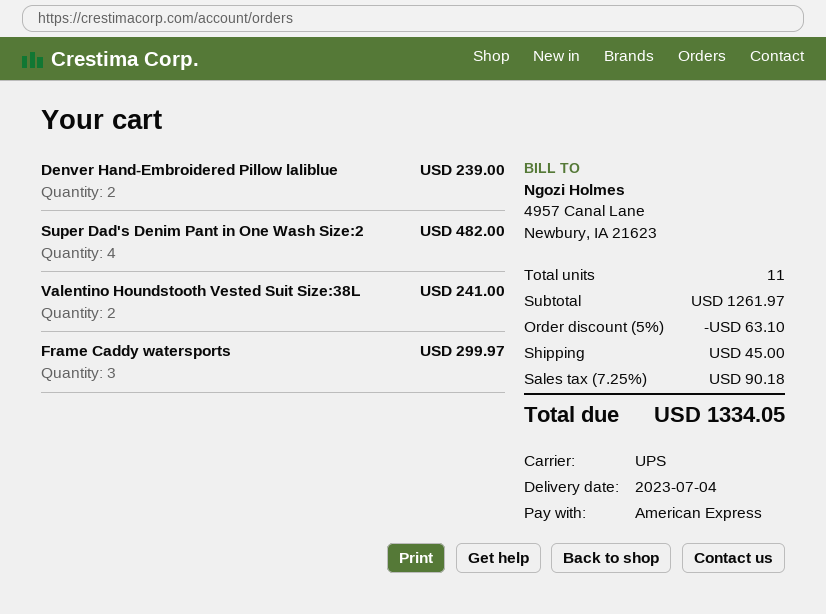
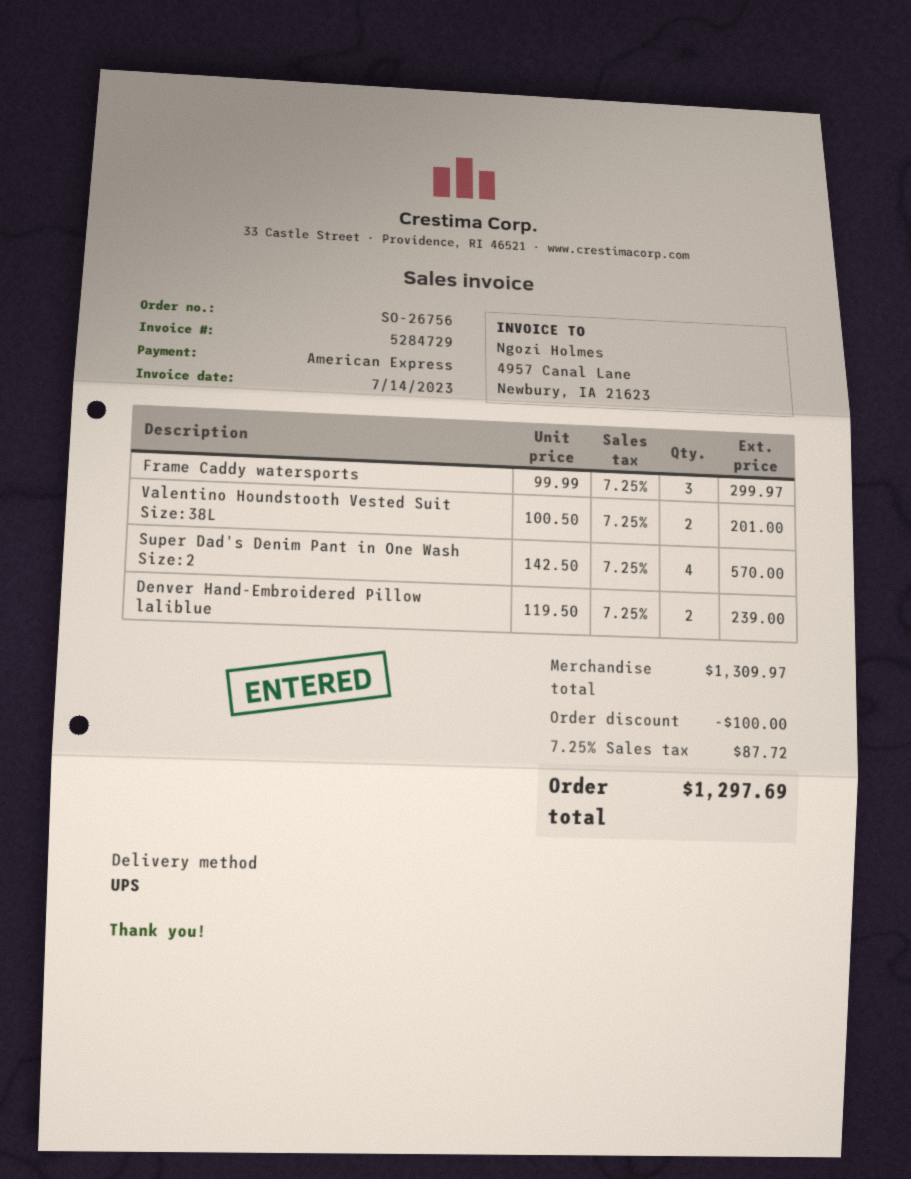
Super Dad's Denim Pant in One Wash Size:2: 4 for 482.00 -> 4 for 570.00
Valentino Houndstooth Vested Suit Size:38L: 2 for 241.00 -> 2 for 201.00
subtotal: 1261.97 -> 1309.97
discount: 63.10 -> 100.00
shipping: 45.00 -> none
tax: 7.25% = 90.18 -> 7.25% = 87.72
total: 1334.05 -> 1297.69

